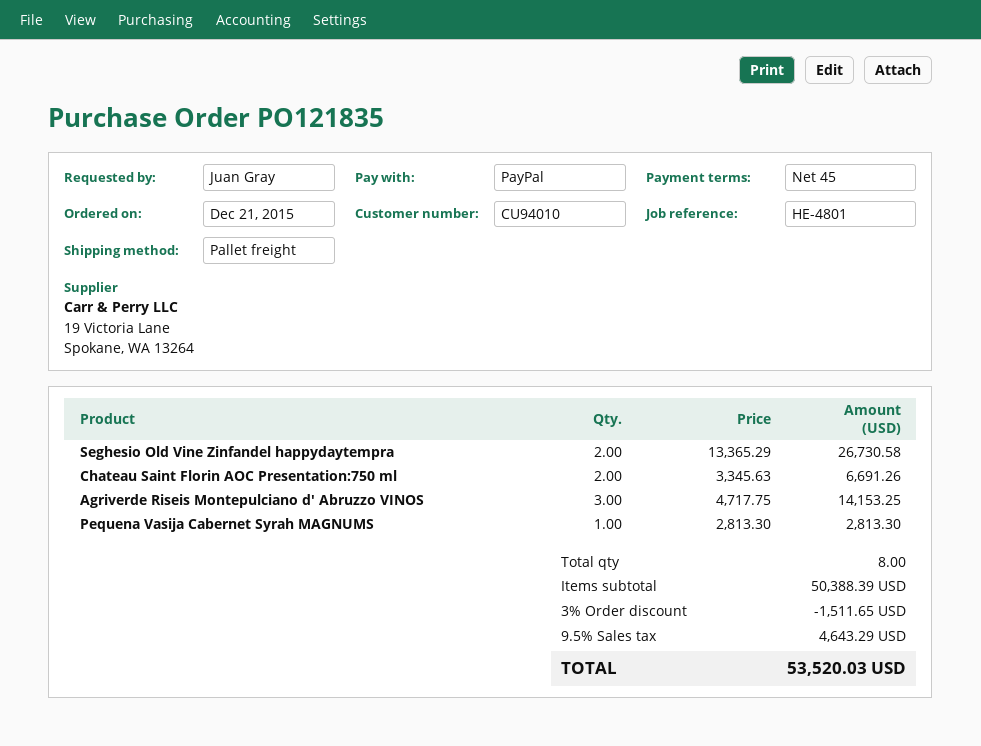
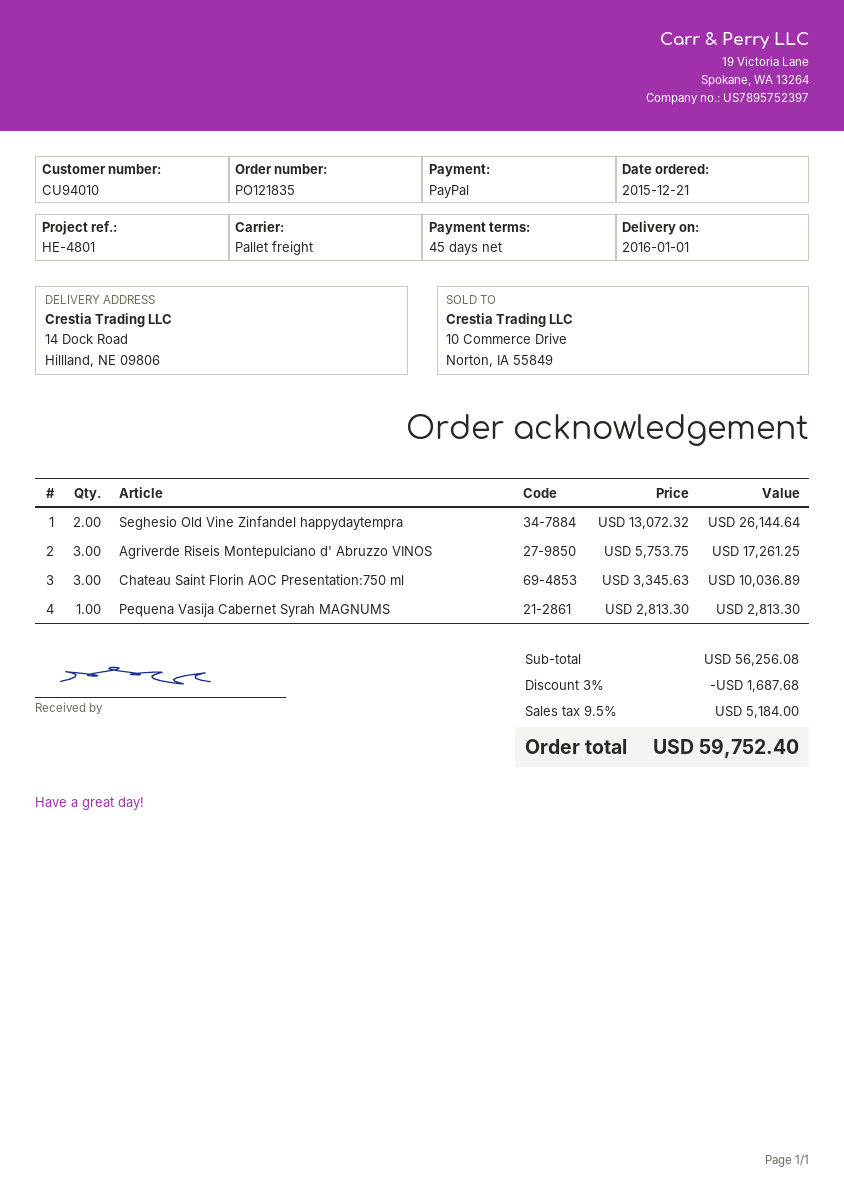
Seghesio Old Vine Zinfandel happydaytempra: 2 x 13365.29 = 26730.58 -> 2 x 13072.32 = 26144.64
Chateau Saint Florin AOC Presentation:750 ml: 2 x 3345.63 = 6691.26 -> 3 x 3345.63 = 10036.89
Agriverde Riseis Montepulciano d' Abruzzo VINOS: 3 x 4717.75 = 14153.25 -> 3 x 5753.75 = 17261.25
subtotal: 50388.39 -> 56256.08
discount: 3% = 1511.65 -> 3% = 1687.68
tax: 9.5% = 4643.29 -> 9.5% = 5184.00
total: 53520.03 -> 59752.40

